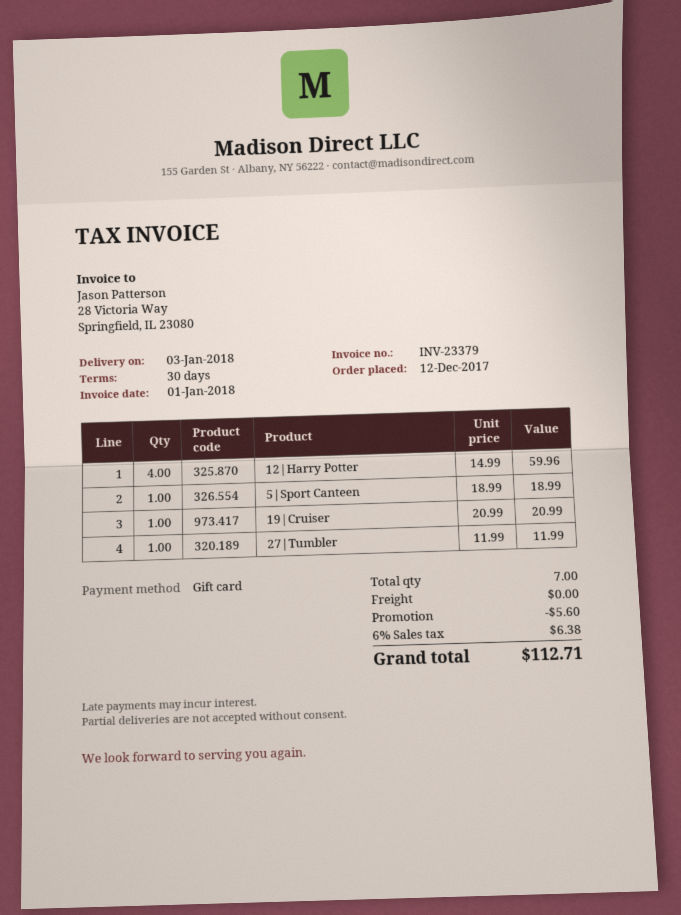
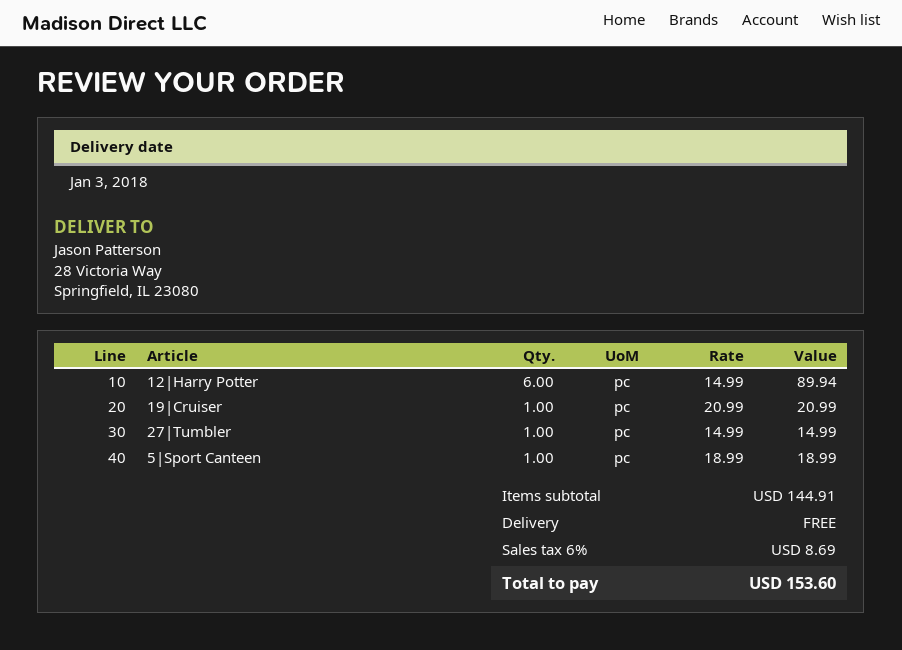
12|Harry Potter: 4 x 14.99 = 59.96 -> 6 x 14.99 = 89.94
27|Tumbler: 1 x 11.99 = 11.99 -> 1 x 14.99 = 14.99
discount: 5.60 -> none
tax: 6% = 6.38 -> 6% = 8.69
total: 112.71 -> 153.60

